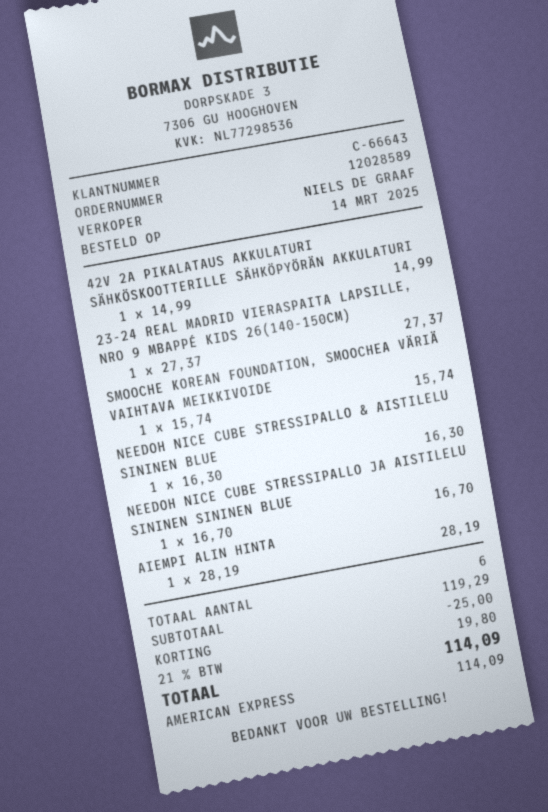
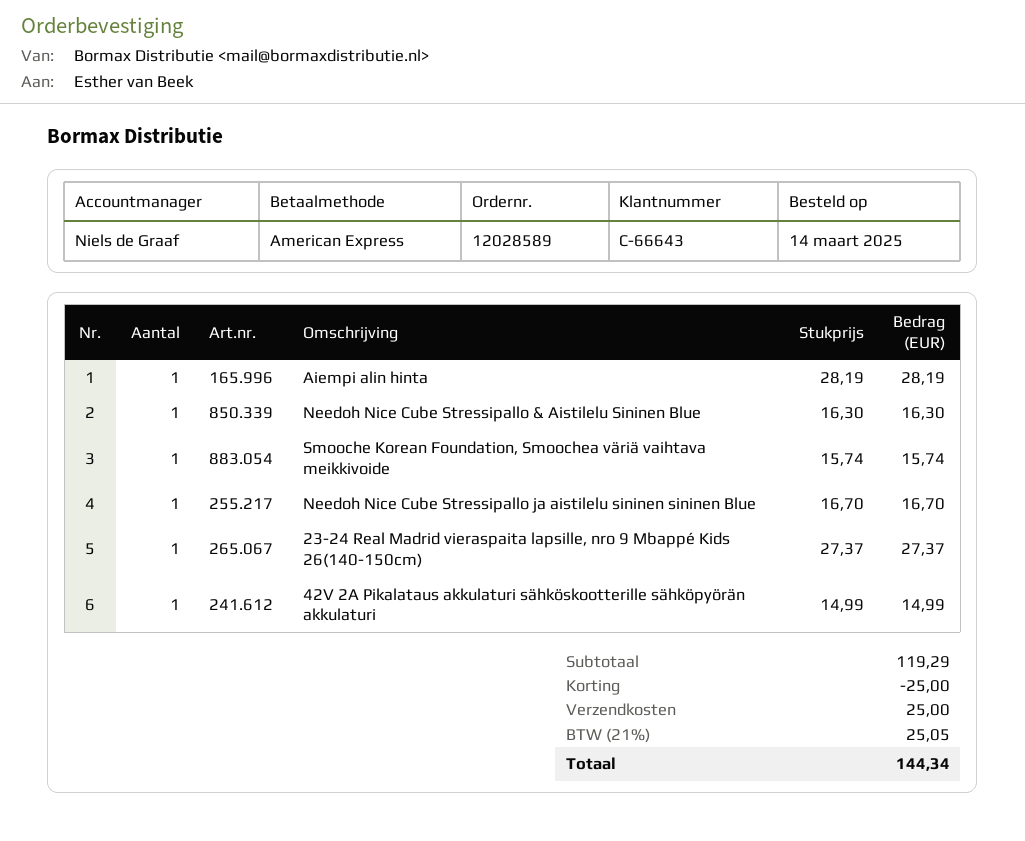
shipping: none -> 25.00
tax: 21% = 19.80 -> 21% = 25.05
total: 114.09 -> 144.34

